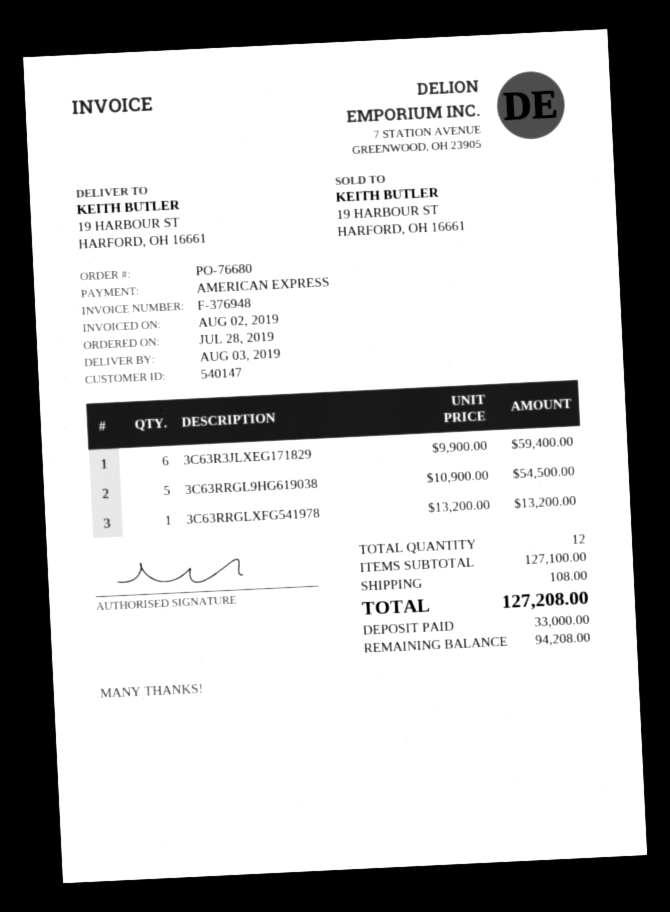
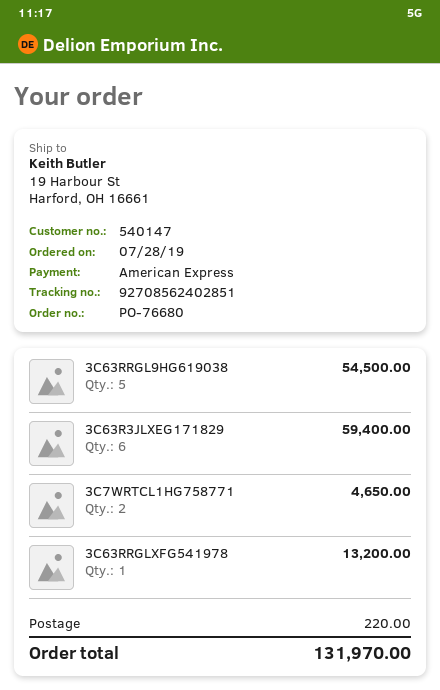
3C7WRTCL1HG758771: none -> 2 for 4650.00
shipping: 108.00 -> 220.00
total: 127208.00 -> 131970.00

